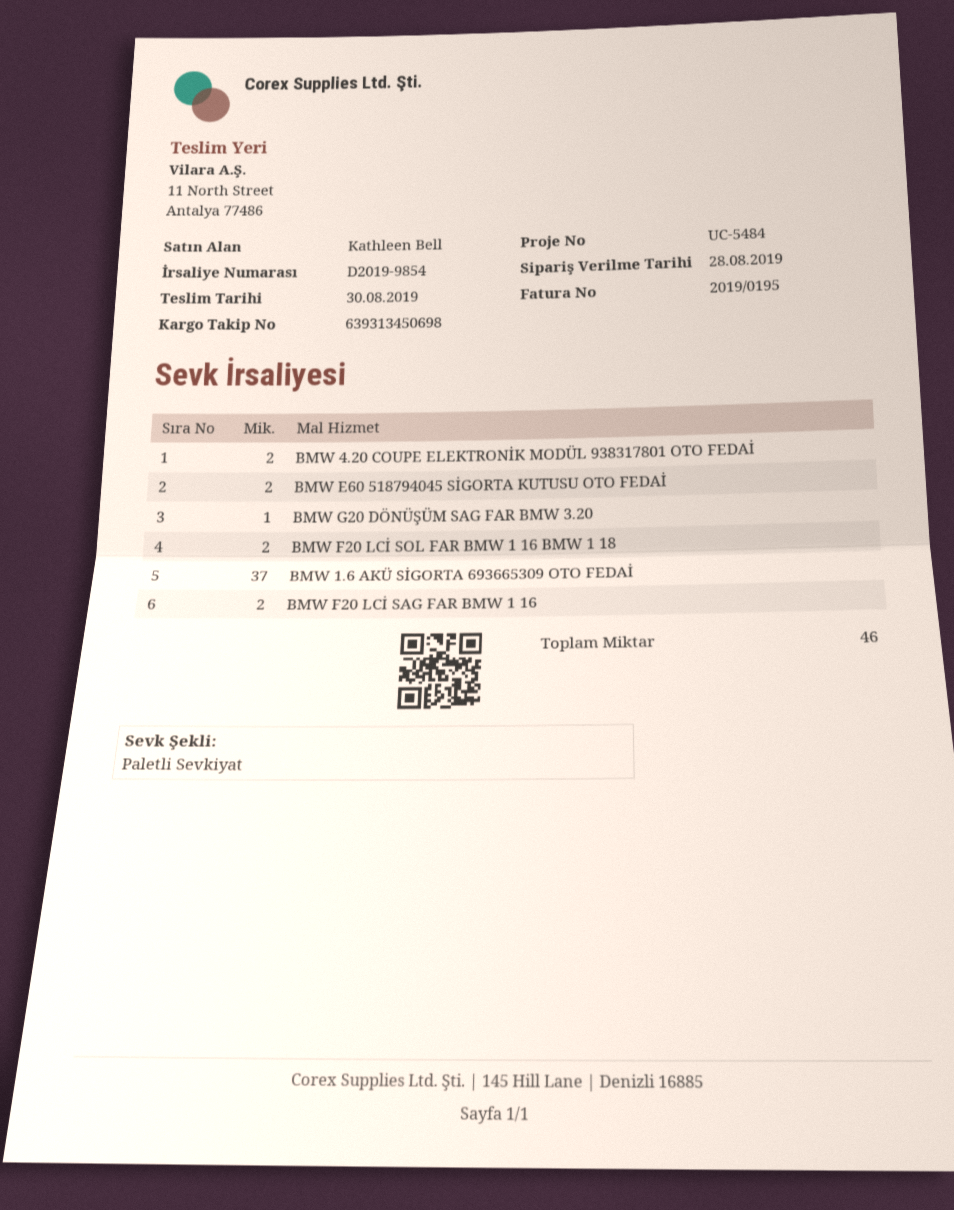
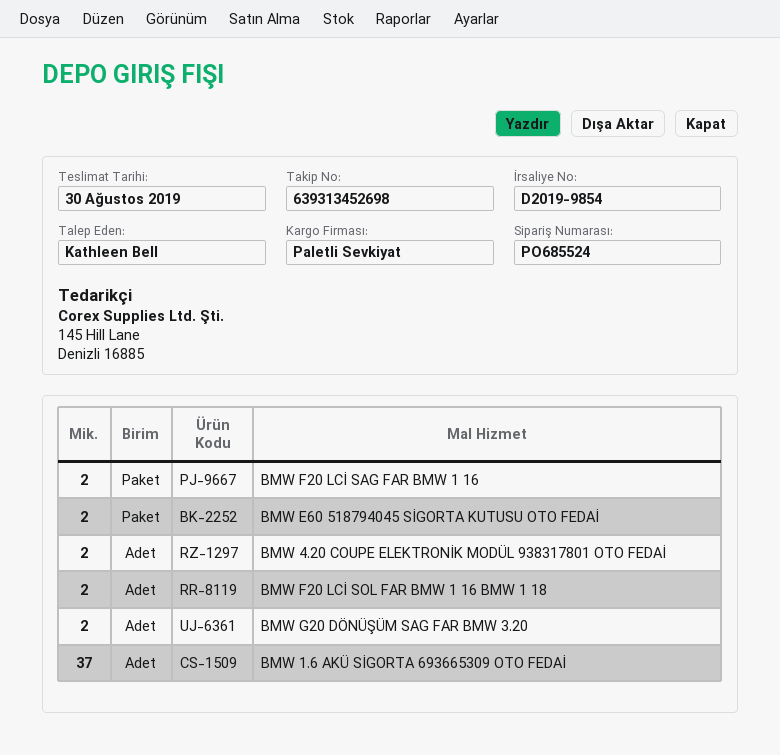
tracking number: 639313450698 -> 639313452698
BMW G20 DÖNÜŞÜM SAG FAR BMW 3.20: 1 -> 2

